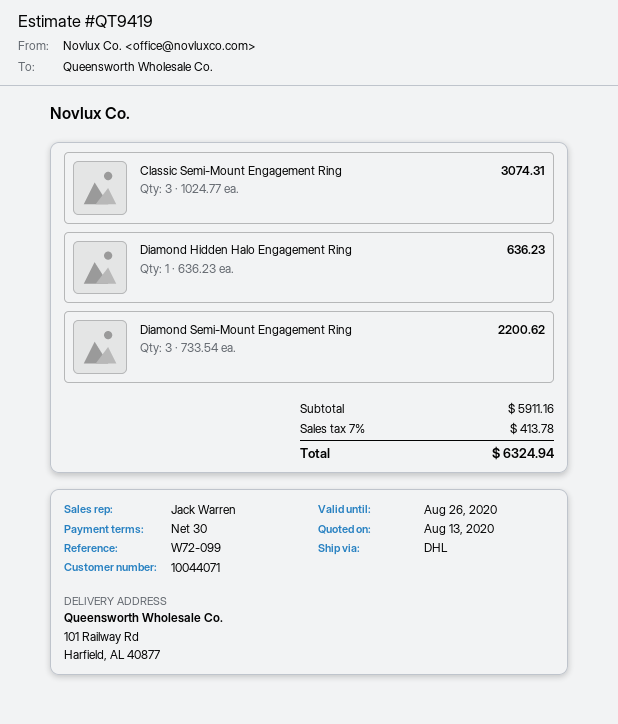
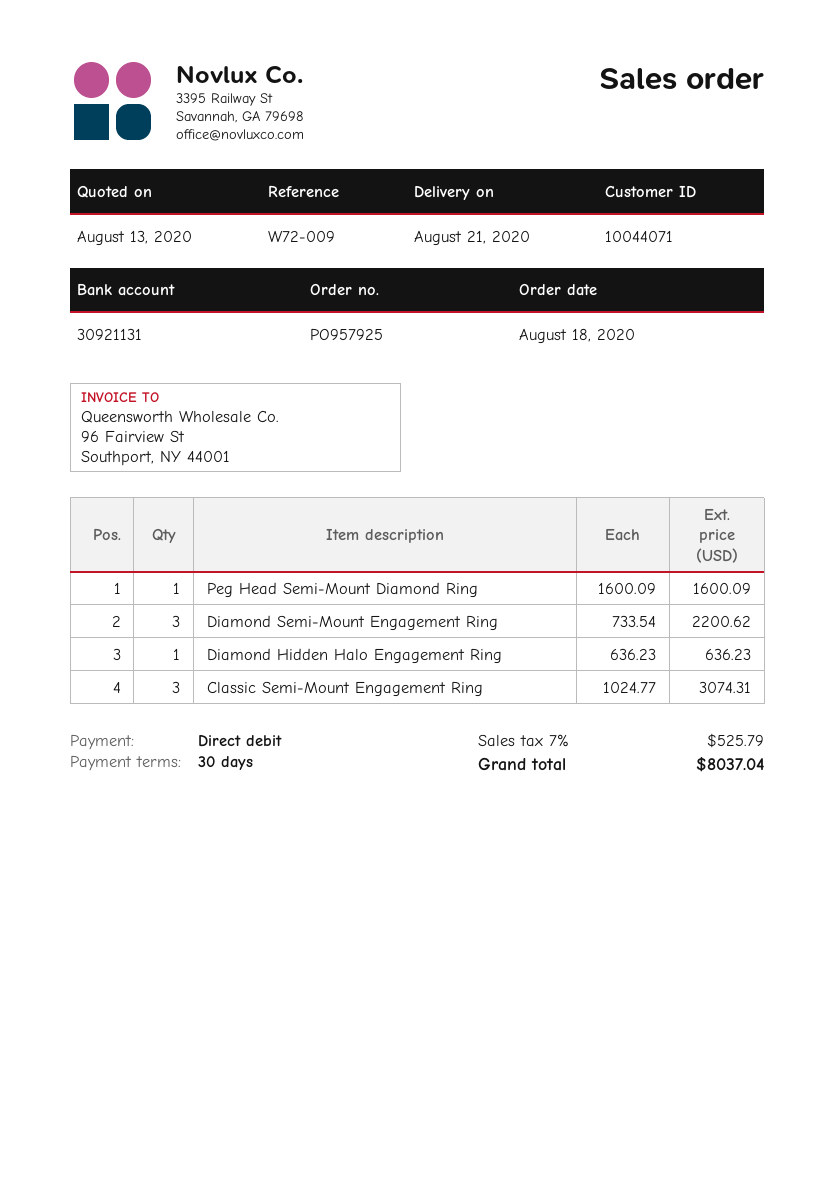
reference: W72-099 -> W72-009
Peg Head Semi-Mount Diamond Ring: none -> 1 x 1600.09 = 1600.09
tax: 7% = 413.78 -> 7% = 525.79
total: 6324.94 -> 8037.04

